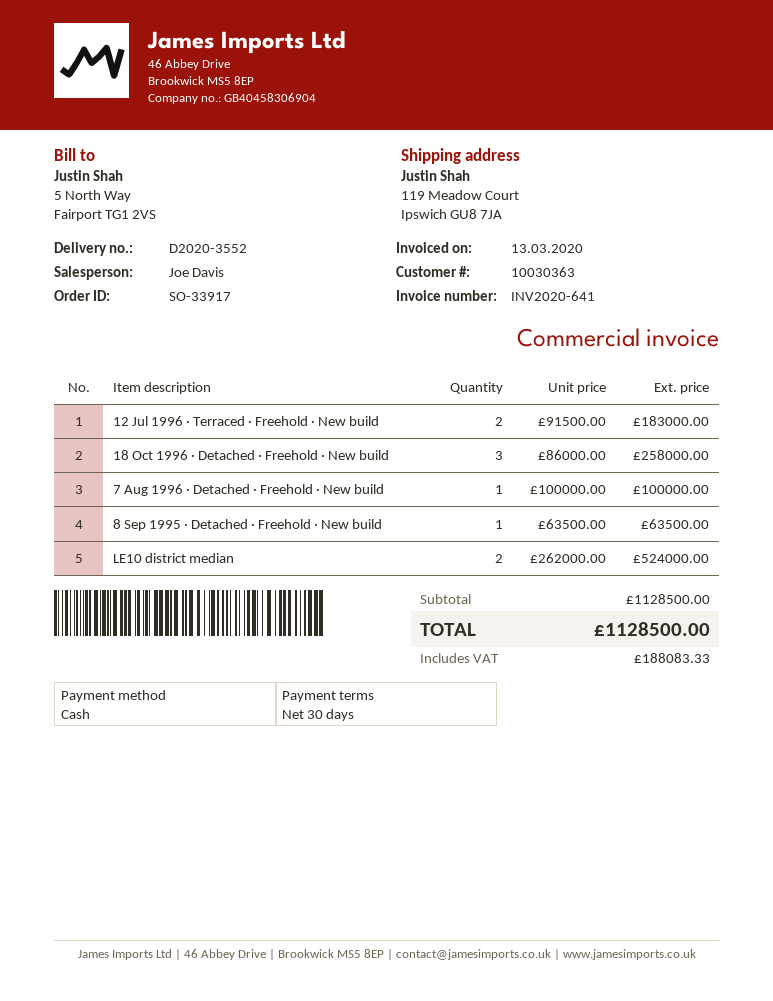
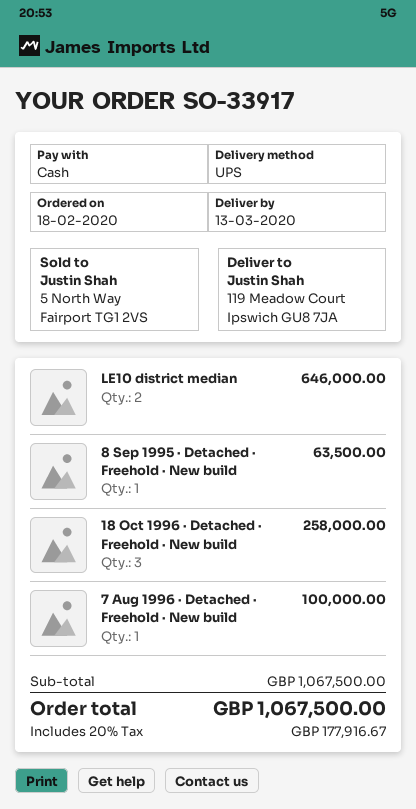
12 Jul 1996 · Terraced · Freehold · New build: 2 for 183000.00 -> none
LE10 district median: 2 for 524000.00 -> 2 for 646000.00
subtotal: 1128500.00 -> 1067500.00
tax: 188083.33 -> 177916.67
total: 1128500.00 -> 1067500.00

